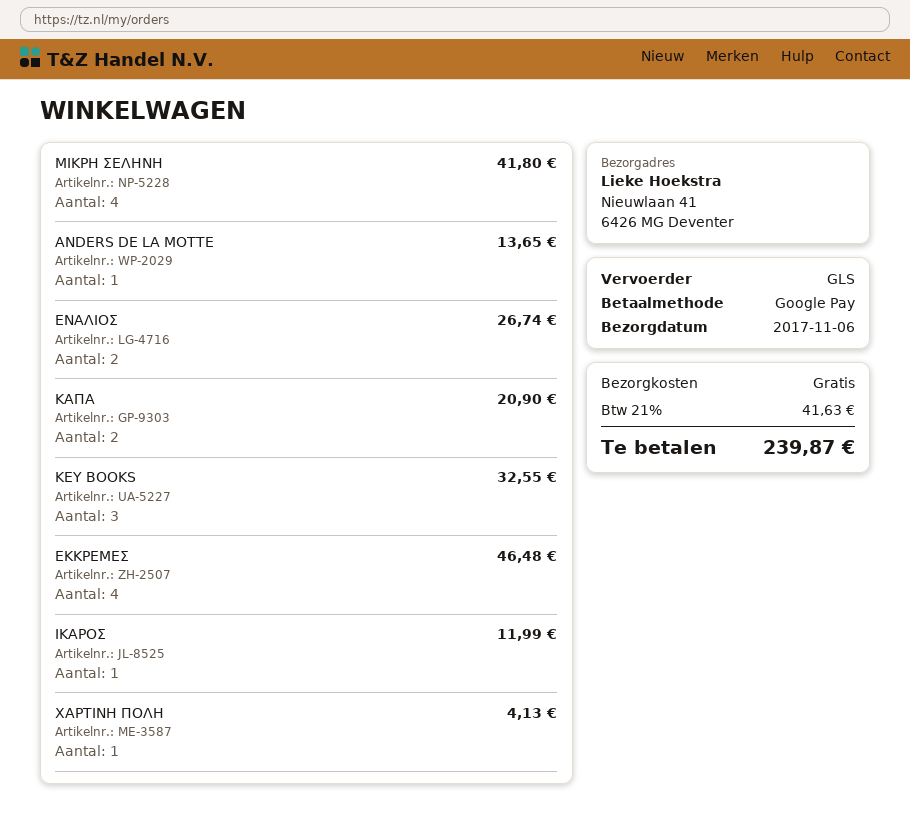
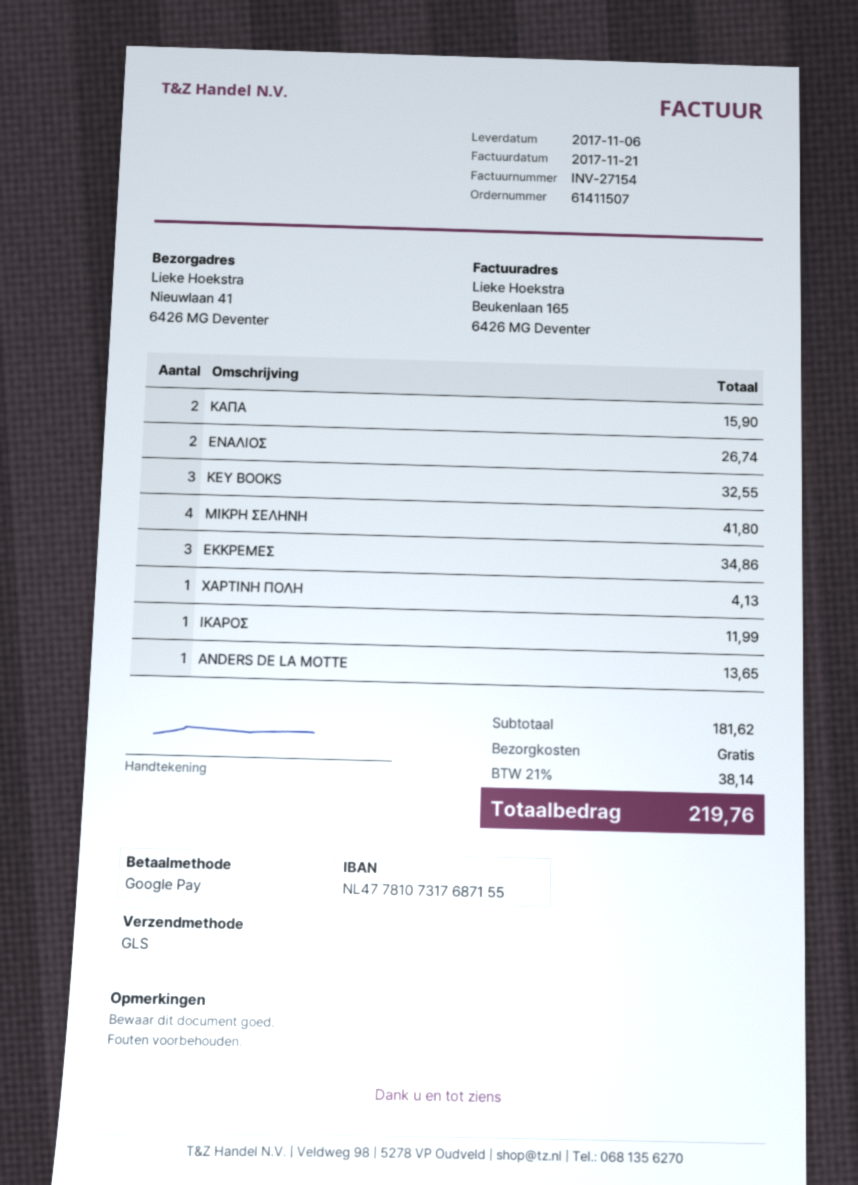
ΚΑΠΑ: 2 for 20.90 -> 2 for 15.90
ΕΚΚΡΕΜΕΣ: 4 for 46.48 -> 3 for 34.86
tax: 21% = 41.63 -> 21% = 38.14
total: 239.87 -> 219.76

